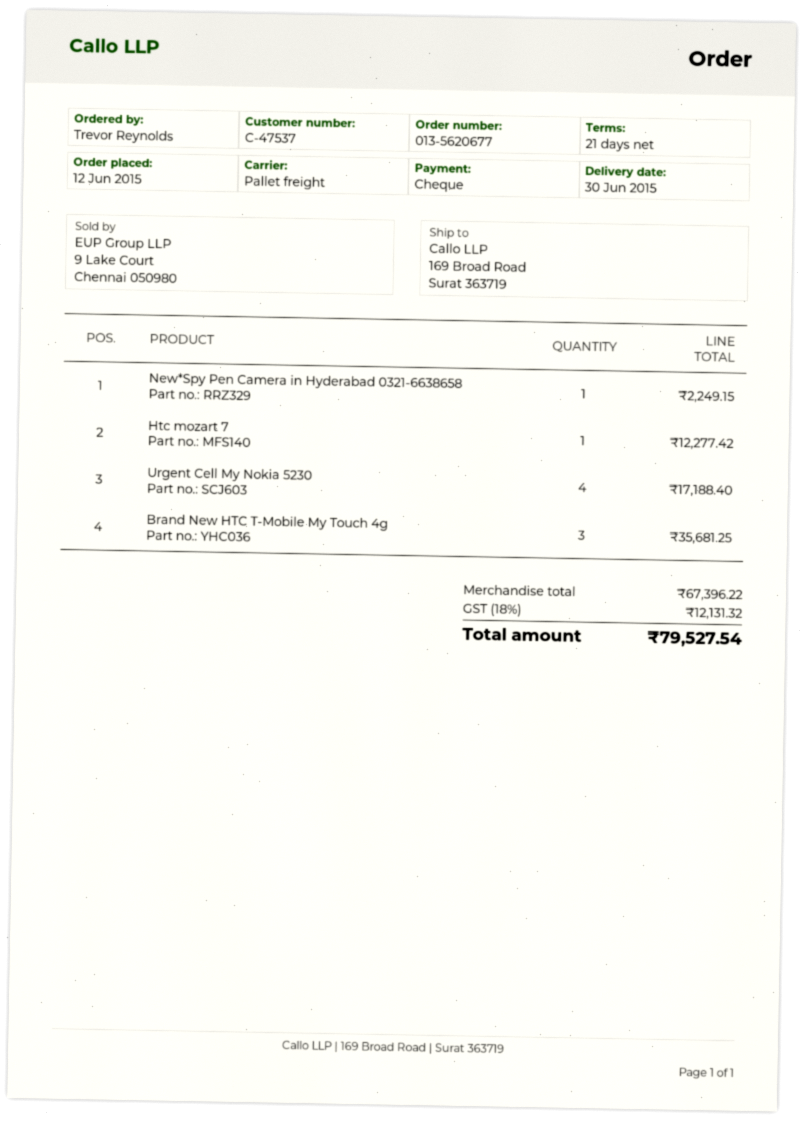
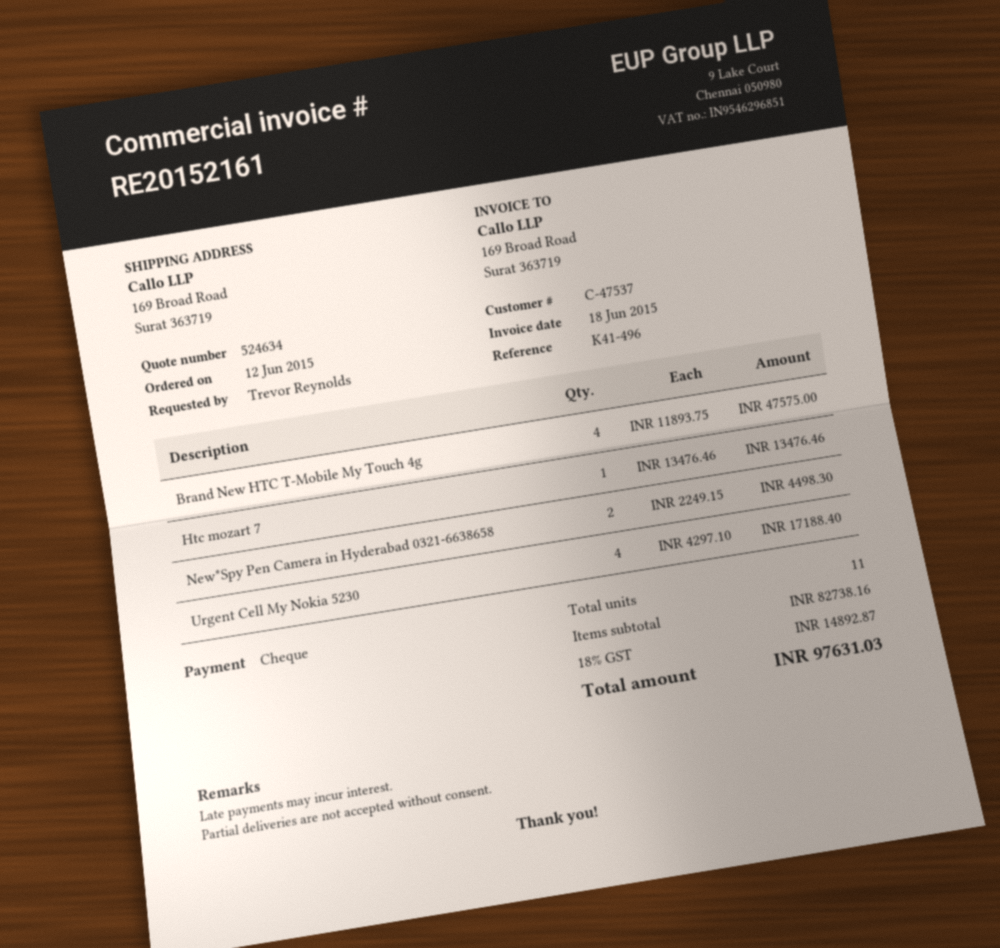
New*Spy Pen Camera in Hyderabad 0321-6638658: 1 for 2249.15 -> 2 for 4498.30
Htc mozart 7: 1 for 12277.42 -> 1 for 13476.46
Brand New HTC T-Mobile My Touch 4g: 3 for 35681.25 -> 4 for 47575.00
subtotal: 67396.22 -> 82738.16
tax: 18% = 12131.32 -> 18% = 14892.87
total: 79527.54 -> 97631.03

